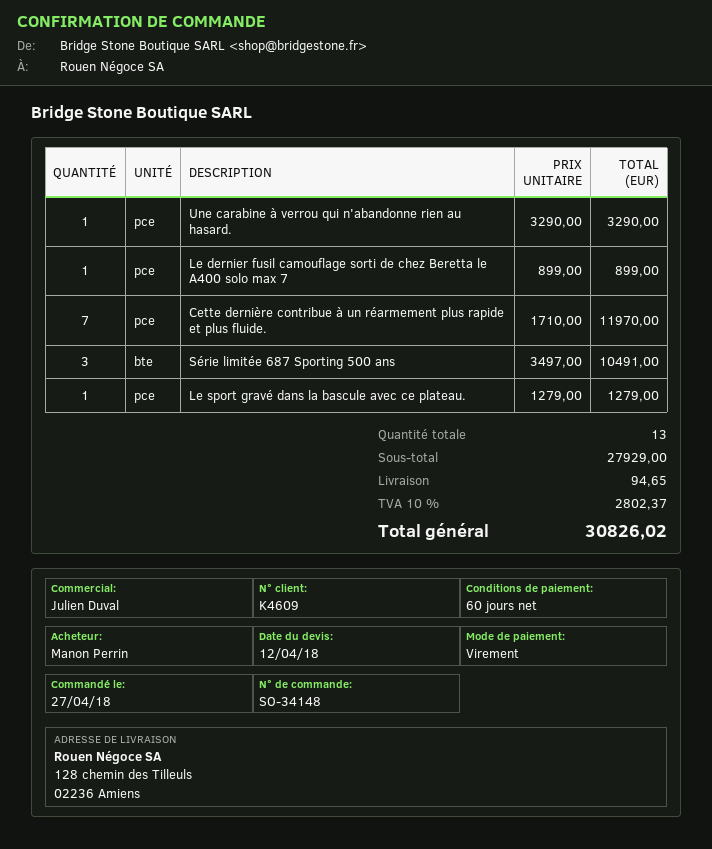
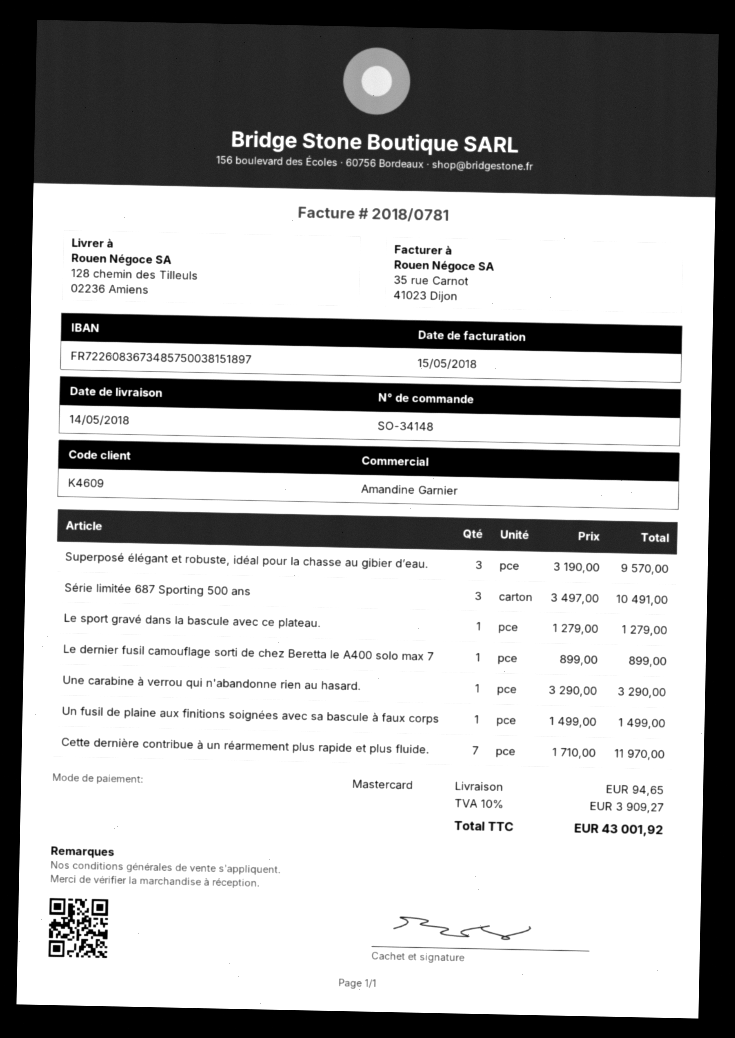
sales rep: Julien Duval -> Amandine Garnier
payment method: bank transfer -> Mastercard
Superposé élégant et robuste, idéal pour la chasse au gibier d’eau.: none -> 3 x 3190.00 = 9570.00
Un fusil de plaine aux finitions soignées avec sa bascule à faux corps: none -> 1 x 1499.00 = 1499.00
tax: 10% = 2802.37 -> 10% = 3909.27
total: 30826.02 -> 43001.92

